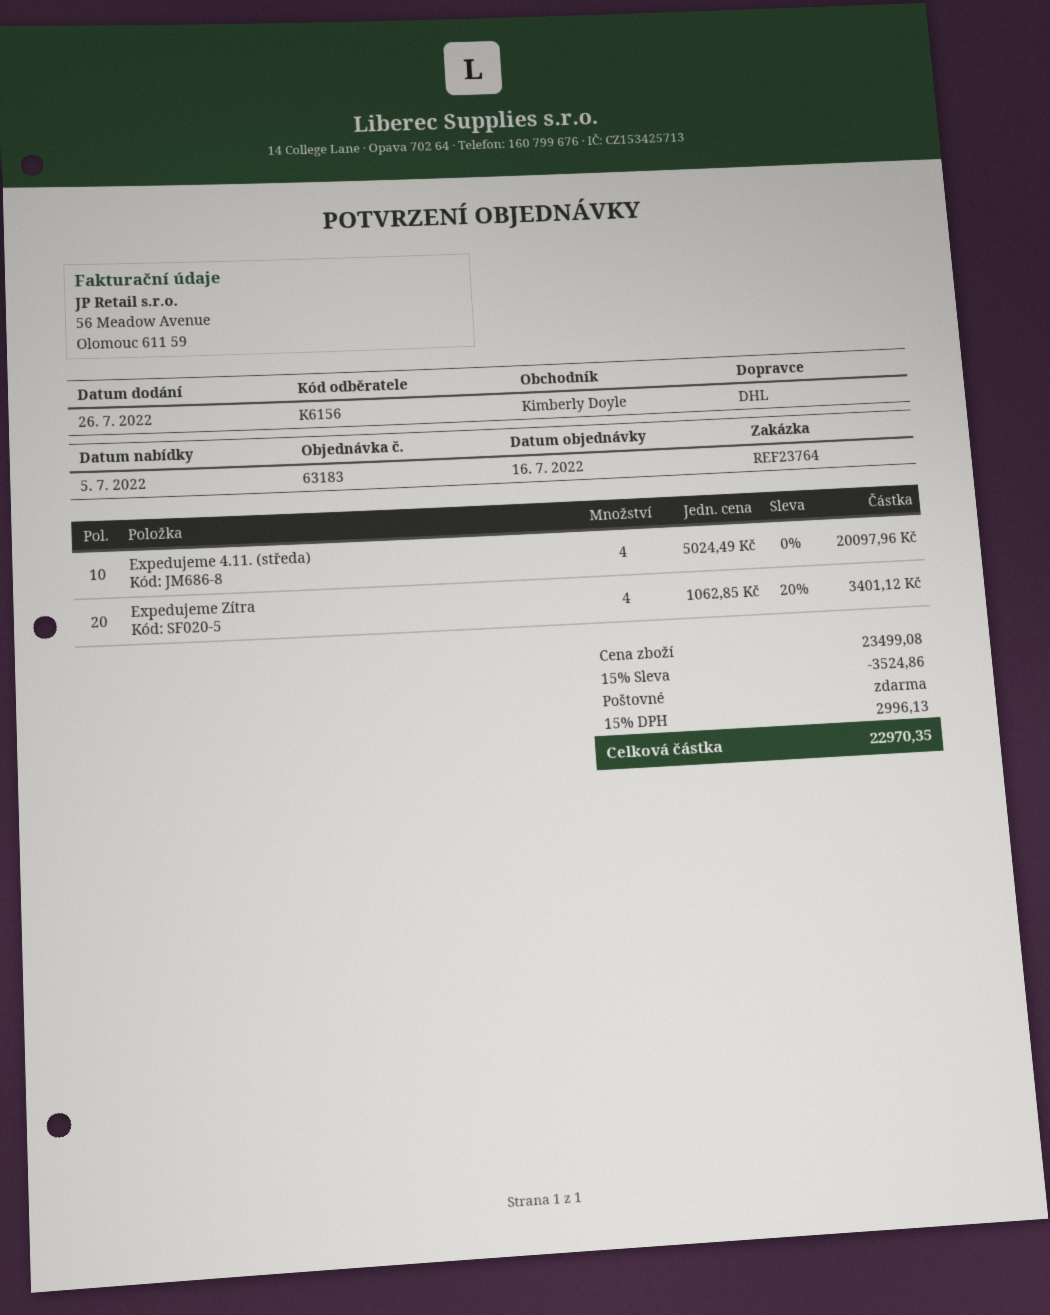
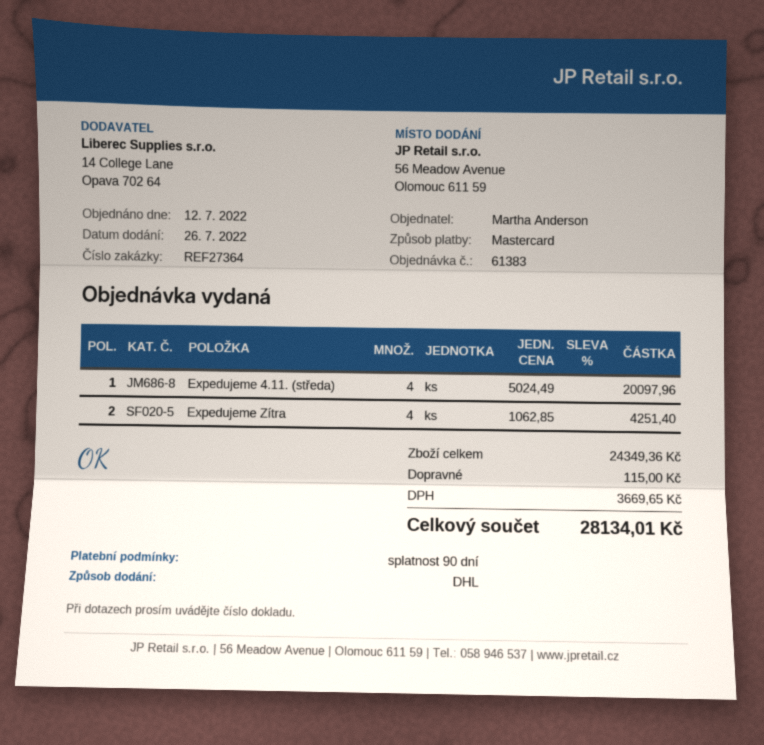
order number: 63183 -> 61383
order date: 2022-07-16 -> 2022-07-12
reference: REF23764 -> REF27364
Expedujeme Zítra: 4 x 1062.85 - 20% = 3401.12 -> 4 x 1062.85 = 4251.40
subtotal: 23499.08 -> 24349.36
discount: 15% = 3524.86 -> none
shipping: 0.00 -> 115.00
tax: 2996.13 -> 3669.65
total: 22970.35 -> 28134.01

